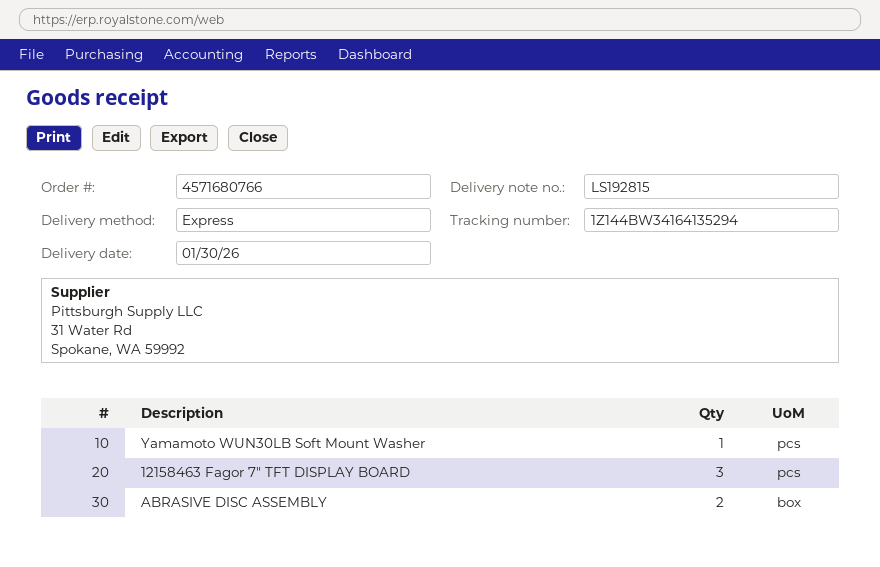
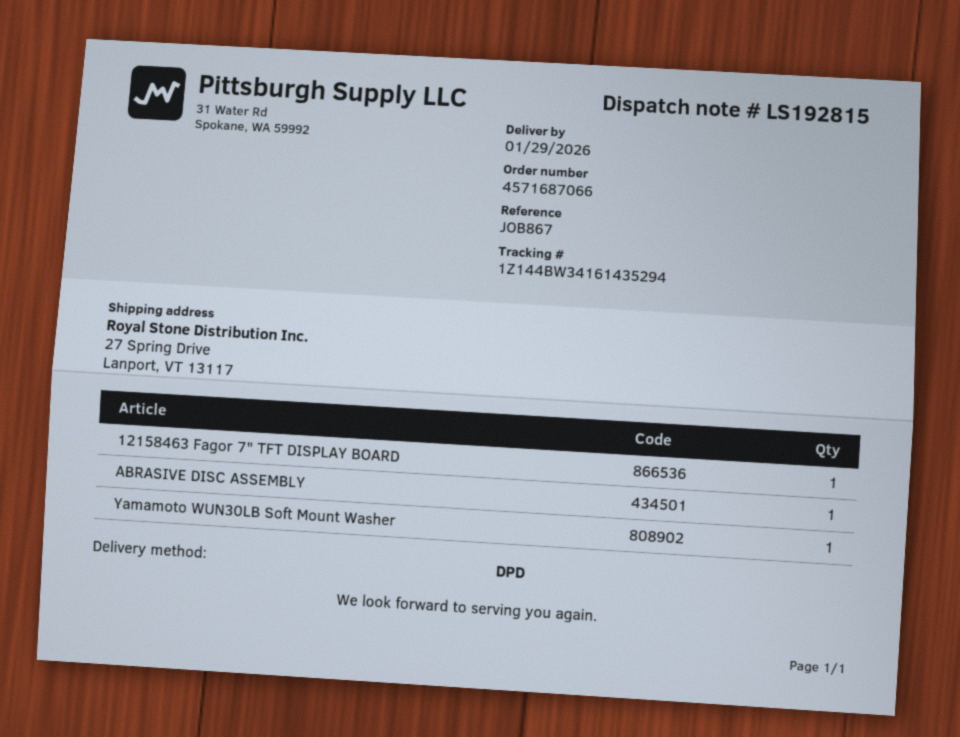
order number: 4571680766 -> 4571687066
delivery date: 2026-01-30 -> 2026-01-29
shipping method: express -> DPD
tracking number: 1Z144BW34164135294 -> 1Z144BW34161435294
12158463 Fagor 7" TFT DISPLAY BOARD: 3 -> 1
ABRASIVE DISC ASSEMBLY: 2 -> 1

